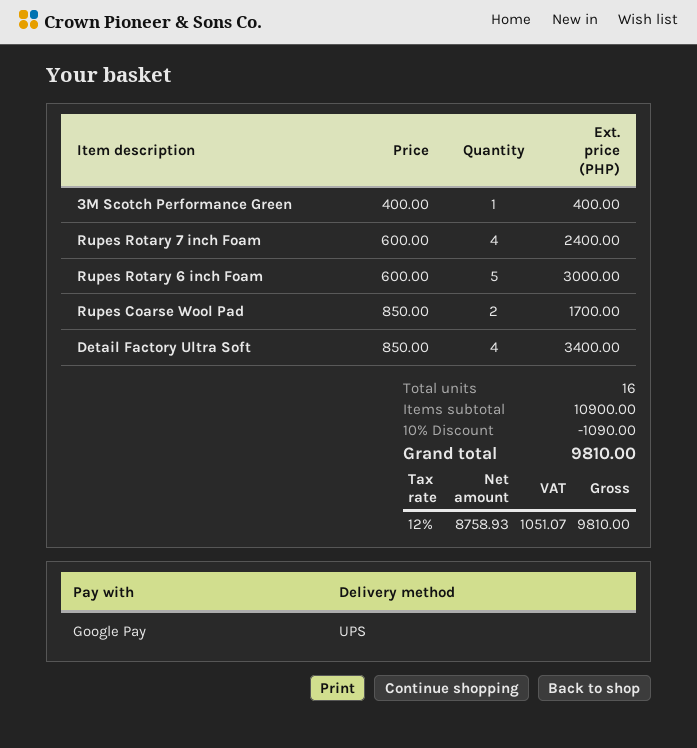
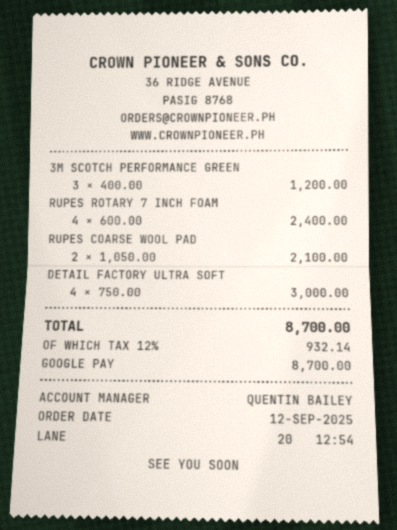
3M Scotch Performance Green: 1 x 400.00 = 400.00 -> 3 x 400.00 = 1200.00
Rupes Rotary 6 inch Foam: 5 x 600.00 = 3000.00 -> none
Rupes Coarse Wool Pad: 2 x 850.00 = 1700.00 -> 2 x 1050.00 = 2100.00
Detail Factory Ultra Soft: 4 x 850.00 = 3400.00 -> 4 x 750.00 = 3000.00
discount: 10% = 1090.00 -> none
tax: 12% = 1051.07 -> 12% = 932.14
total: 9810.00 -> 8700.00

